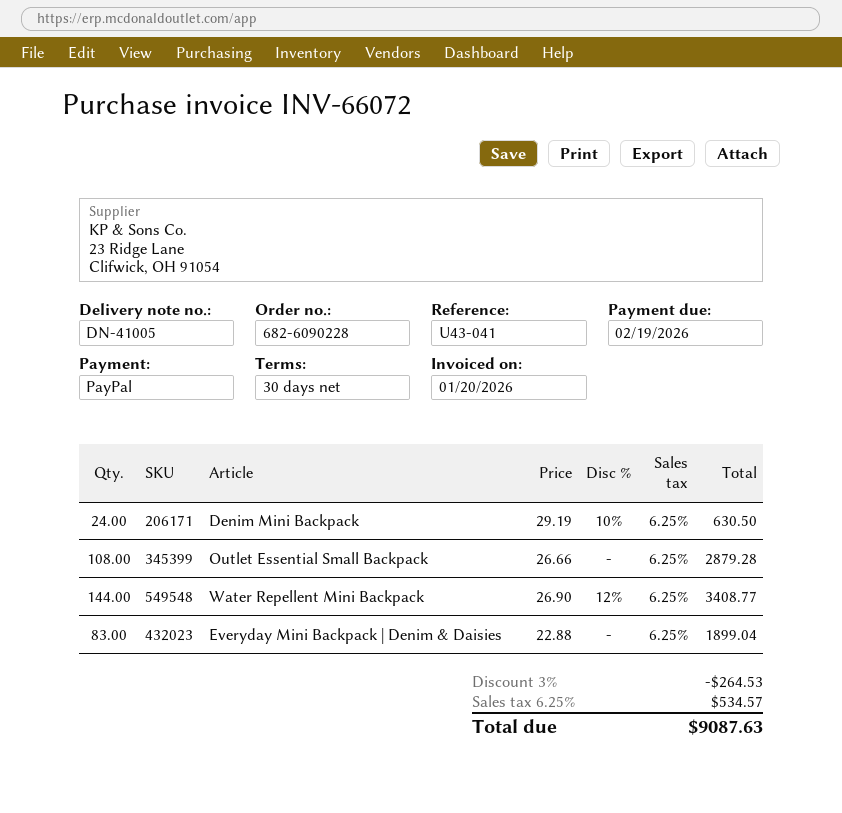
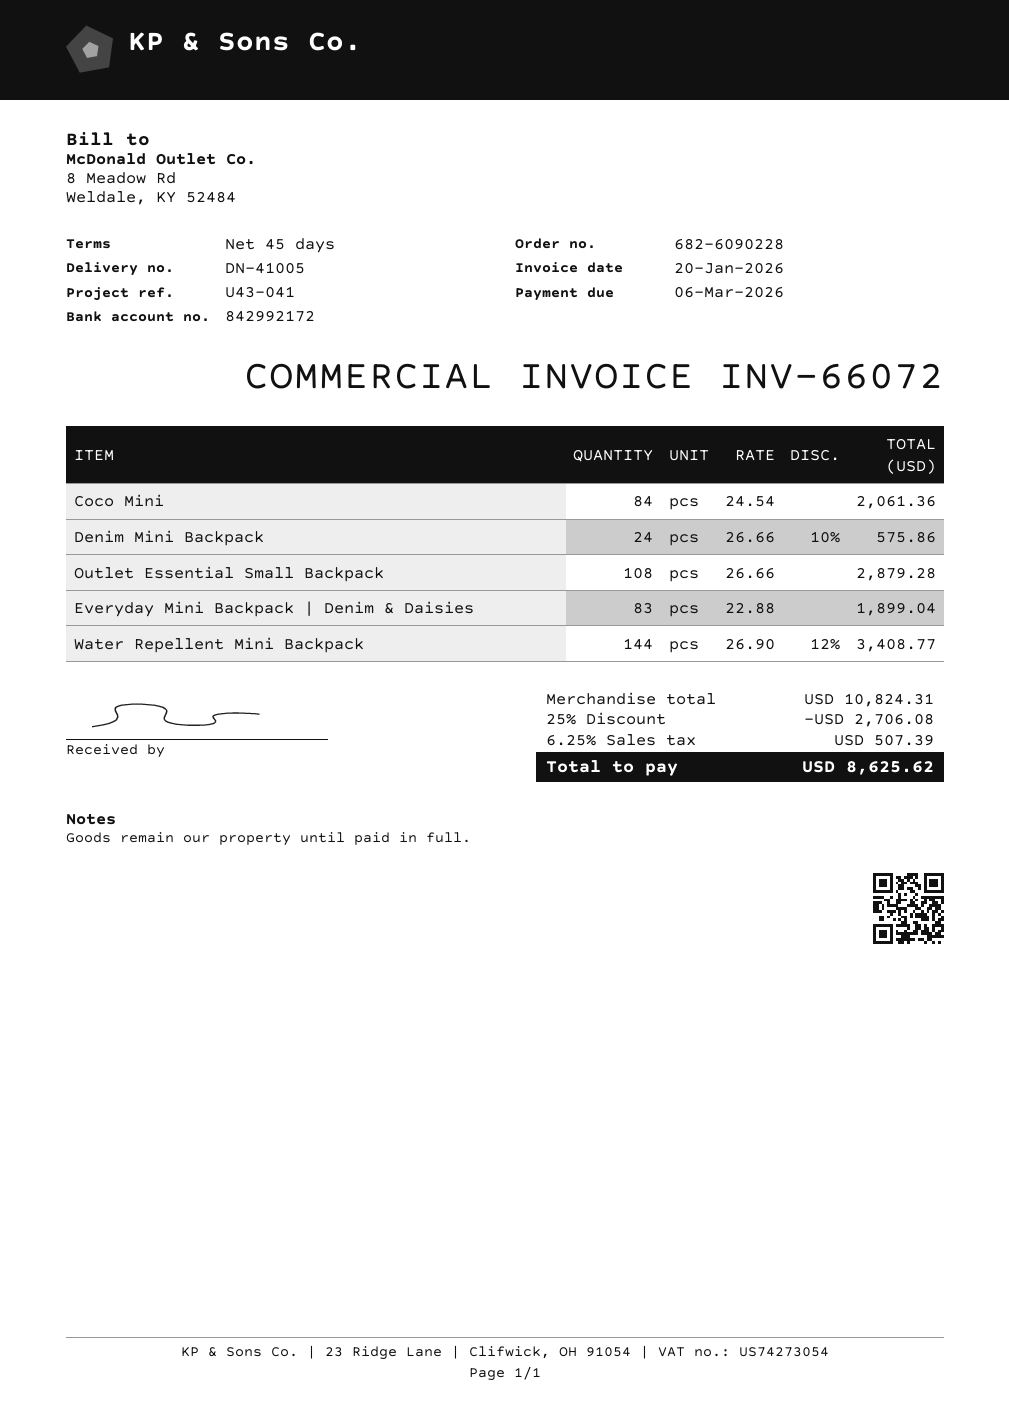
payment terms: 30 days -> 45 days
due date: 2026-02-19 -> 2026-03-06
Denim Mini Backpack: 24 x 29.19 - 10% = 630.50 -> 24 x 26.66 - 10% = 575.86
Coco Mini: none -> 84 x 24.54 = 2061.36
discount: 3% = 264.53 -> 25% = 2706.08
tax: 6.25% = 534.57 -> 6.25% = 507.39
total: 9087.63 -> 8625.62

